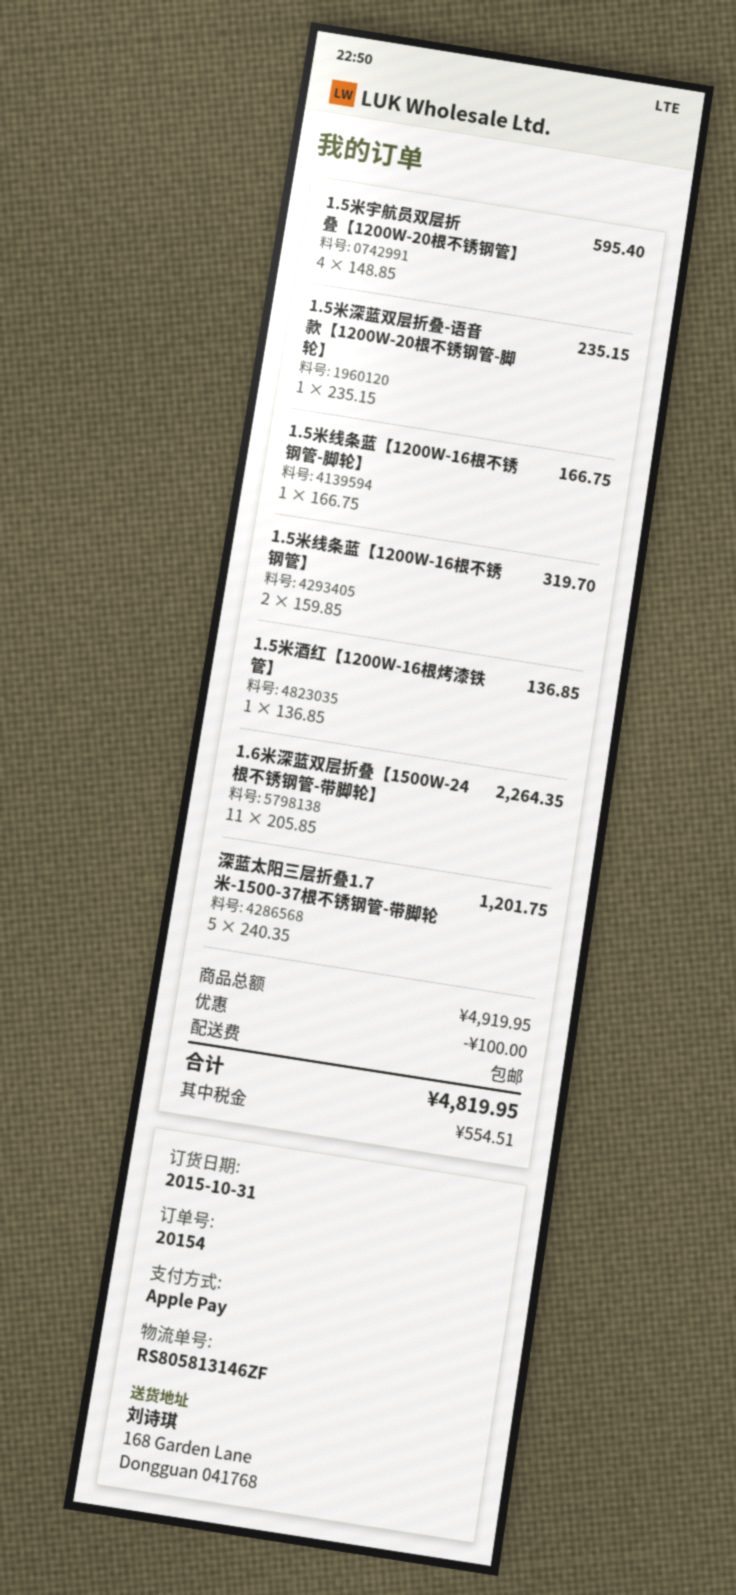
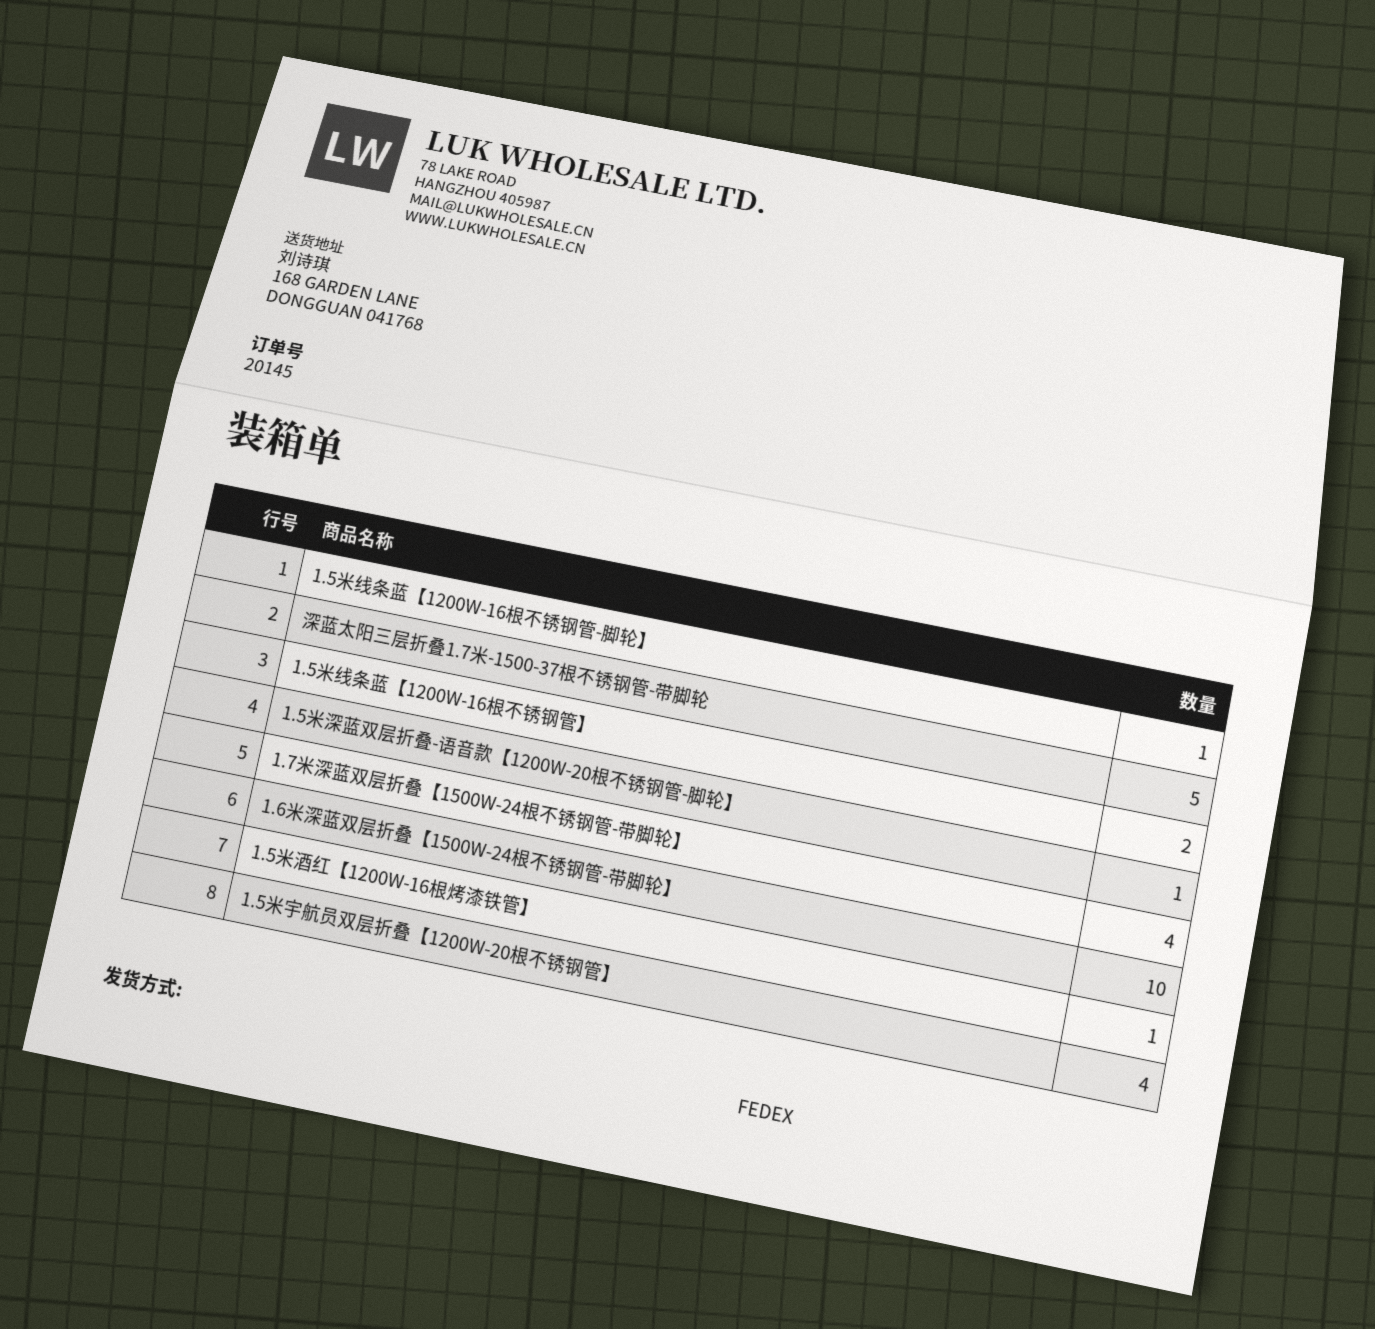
order number: 20154 -> 20145
1.6米深蓝双层折叠【1500W-24根不锈钢管-带脚轮】: 11 -> 10
1.7米深蓝双层折叠【1500W-24根不锈钢管-带脚轮】: none -> 4

